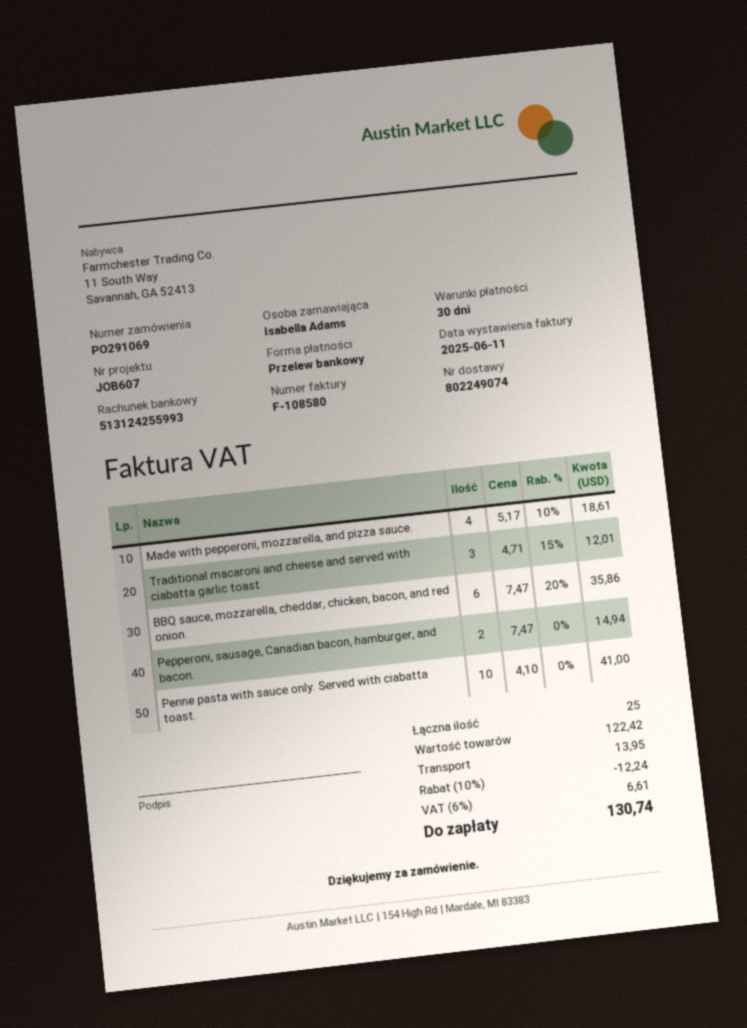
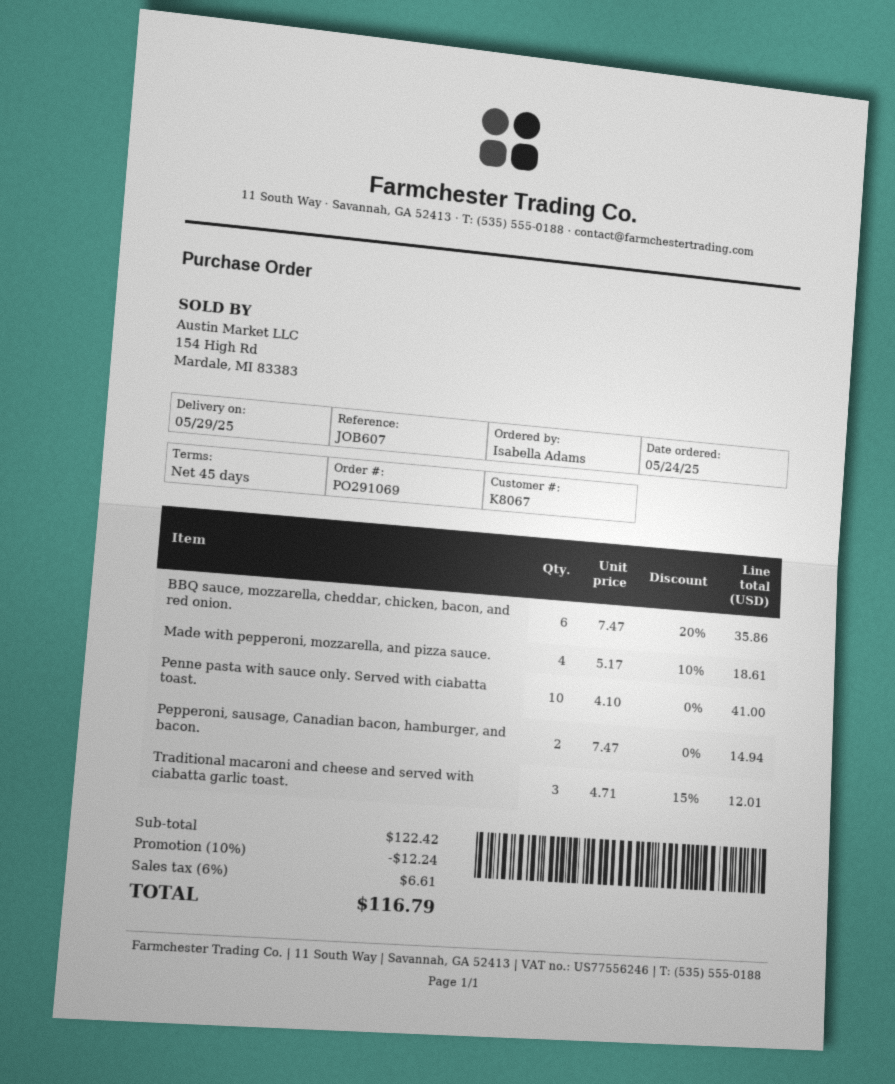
payment terms: 30 days -> 45 days
shipping: 13.95 -> none
total: 130.74 -> 116.79

